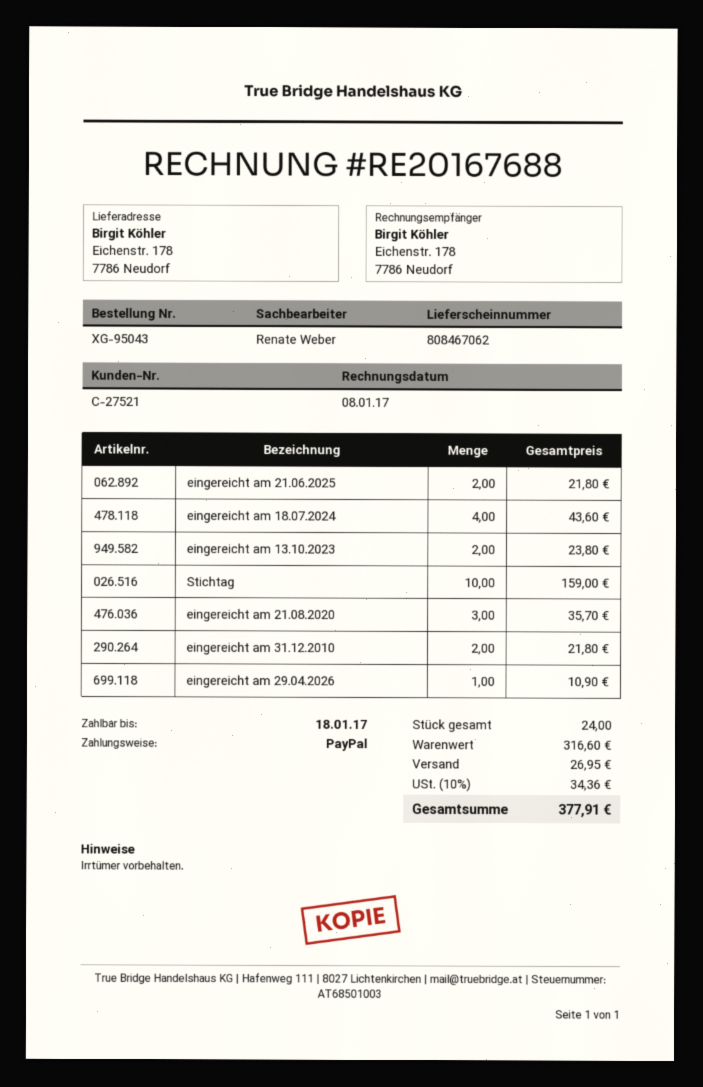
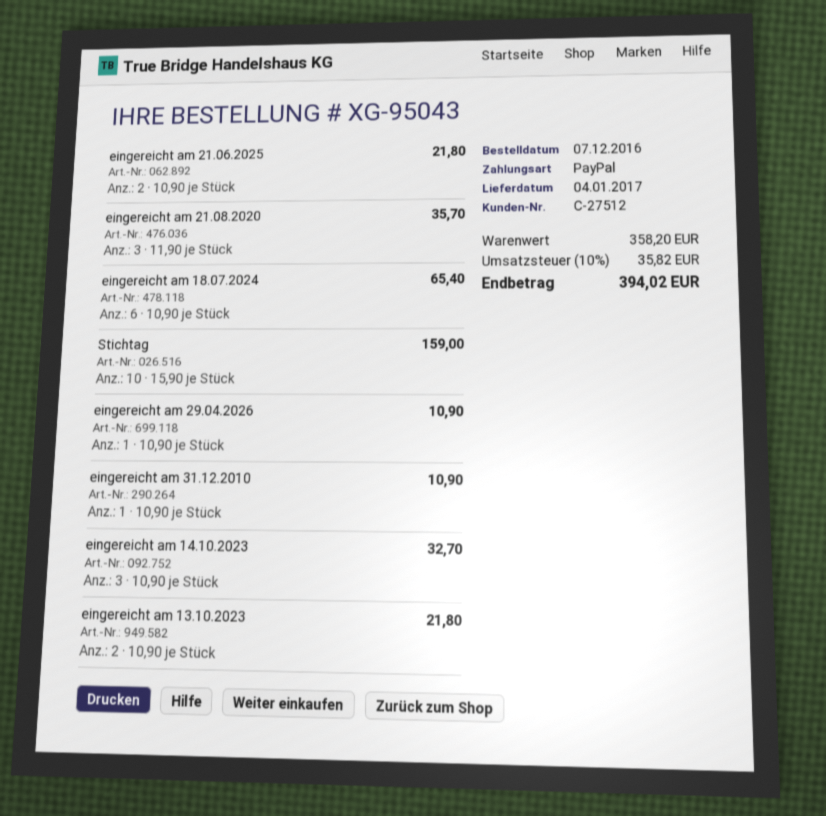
customer number: C-27521 -> C-27512
eingereicht am 18.07.2024: 4 for 43.60 -> 6 for 65.40
eingereicht am 13.10.2023: 2 for 23.80 -> 2 for 21.80
eingereicht am 31.12.2010: 2 for 21.80 -> 1 for 10.90
eingereicht am 14.10.2023: none -> 3 for 32.70
subtotal: 316.60 -> 358.20
shipping: 26.95 -> none
tax: 10% = 34.36 -> 10% = 35.82
total: 377.91 -> 394.02

